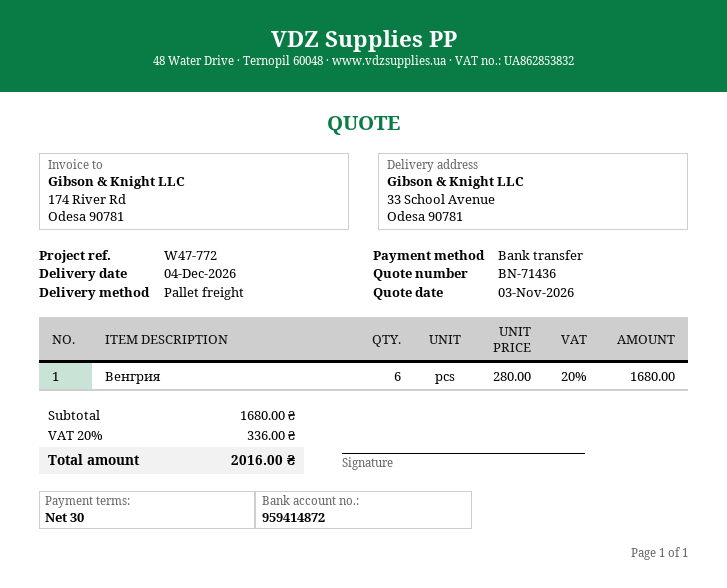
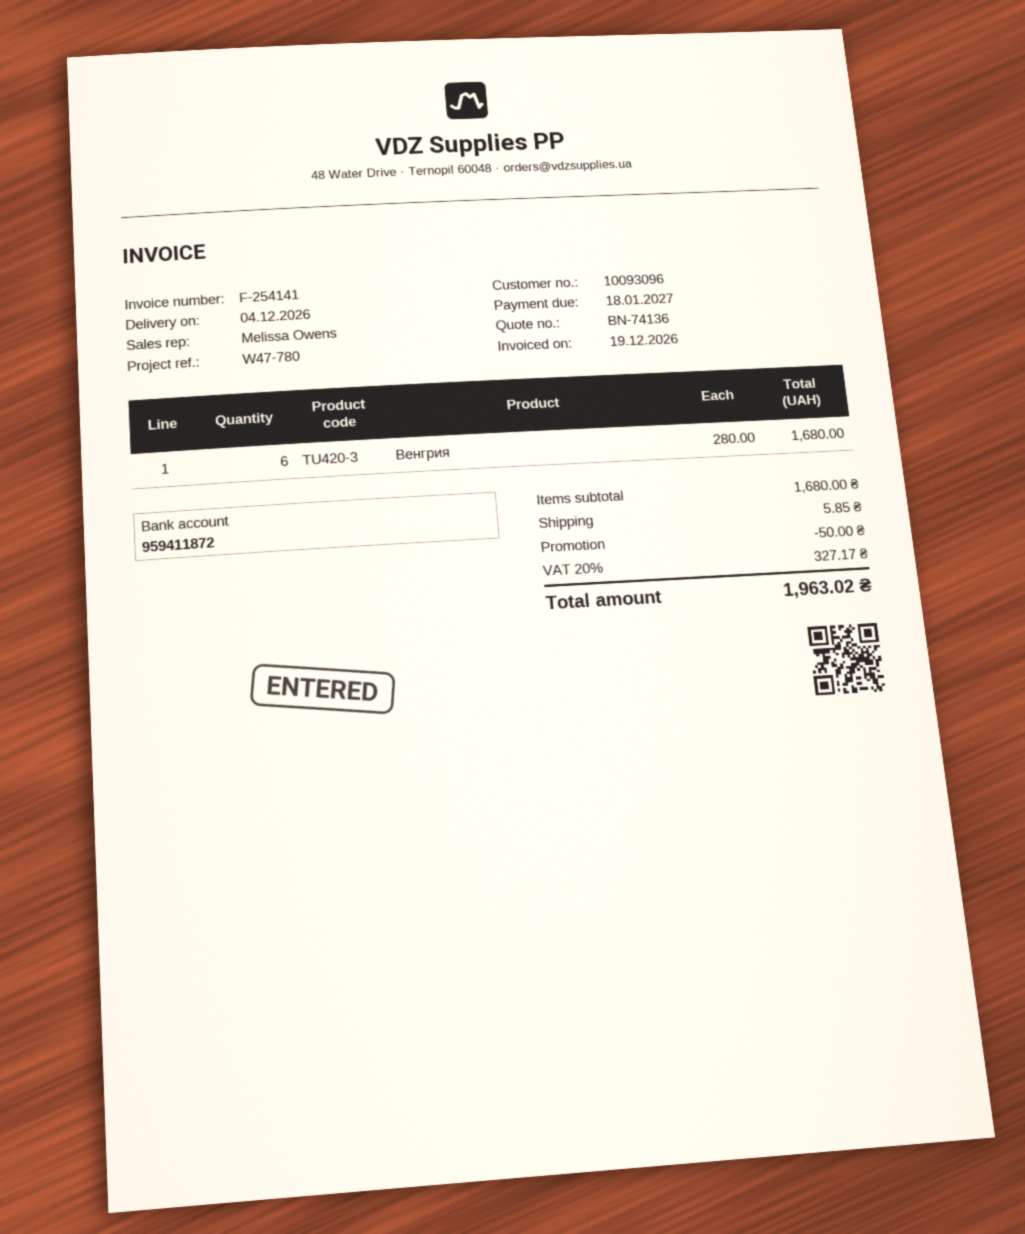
quote number: BN-71436 -> BN-74136
reference: W47-772 -> W47-780
bank account: 959414872 -> 959411872
discount: none -> 50.00
shipping: none -> 5.85
tax: 20% = 336.00 -> 20% = 327.17
total: 2016.00 -> 1963.02

